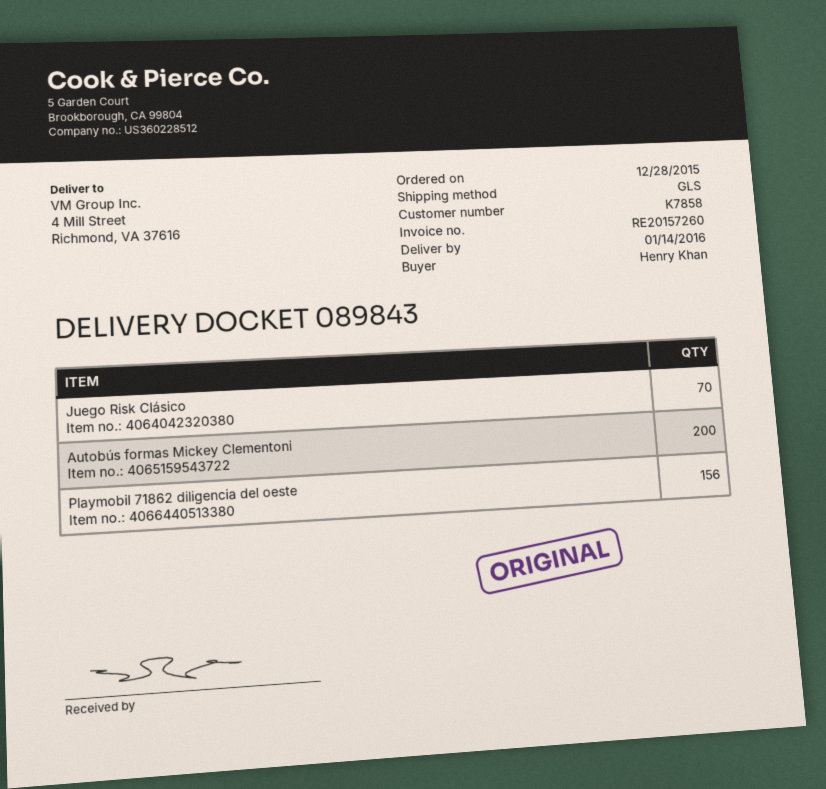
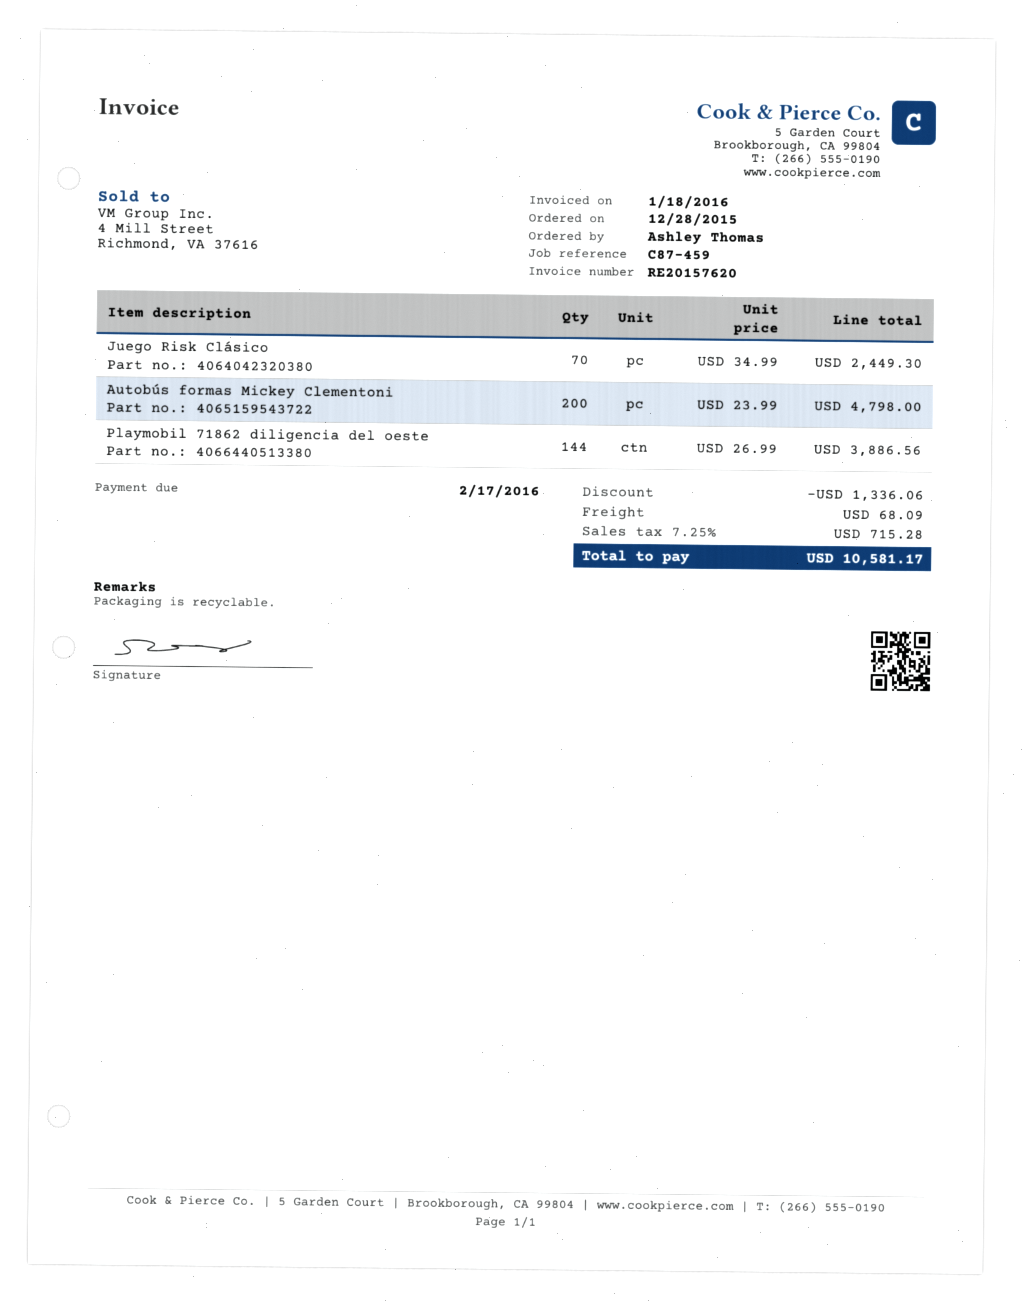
invoice number: RE20157260 -> RE20157620
ordered by: Henry Khan -> Ashley Thomas
Playmobil 71862 diligencia del oeste: 156 -> 144

